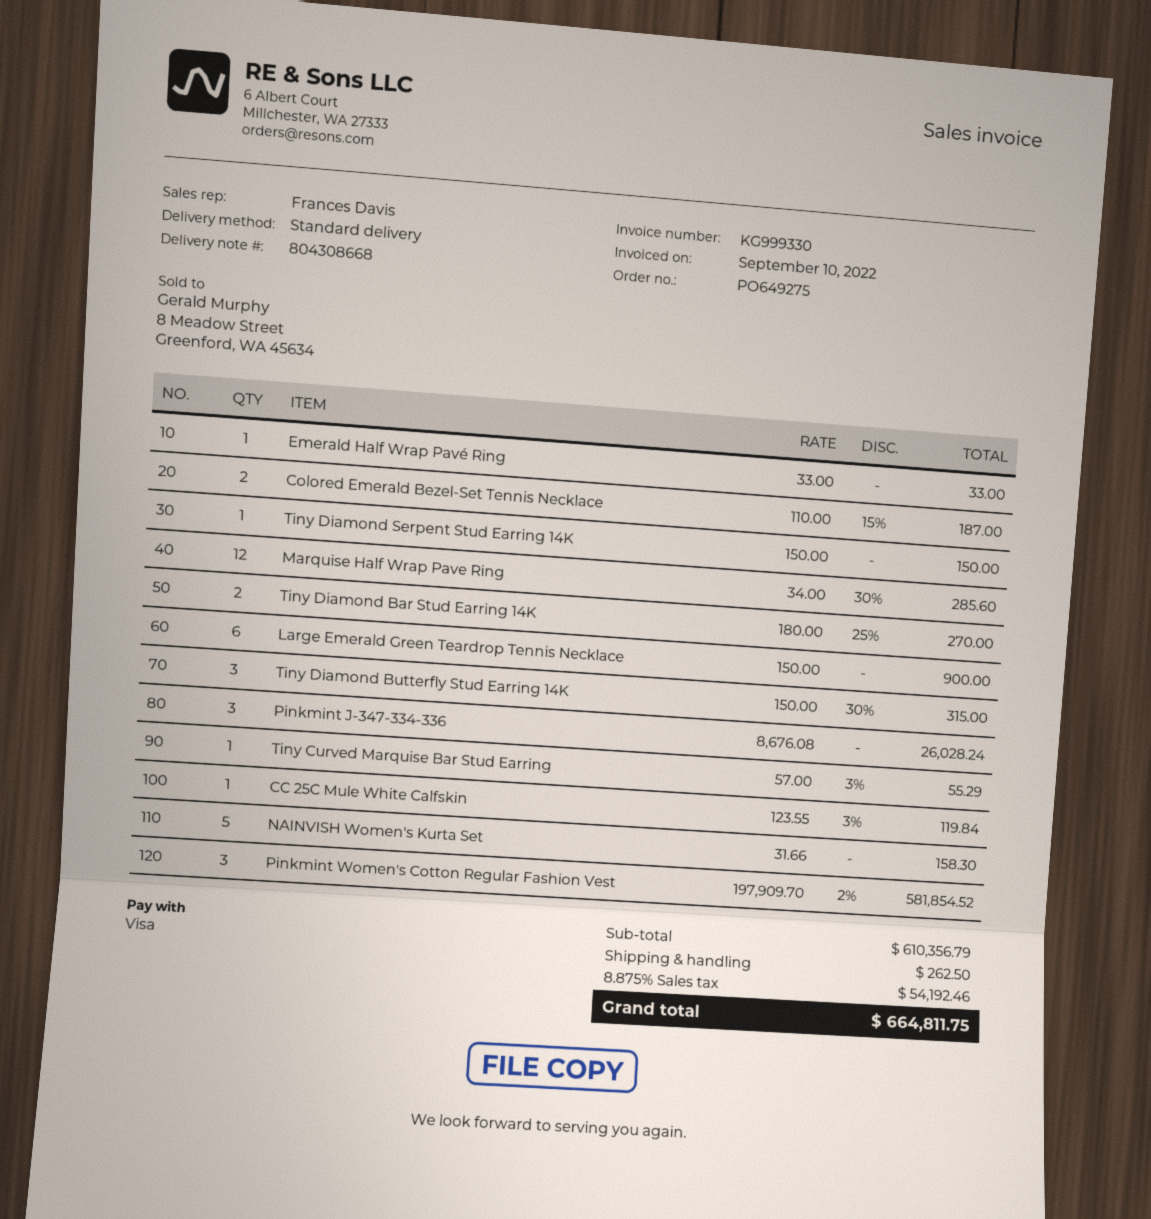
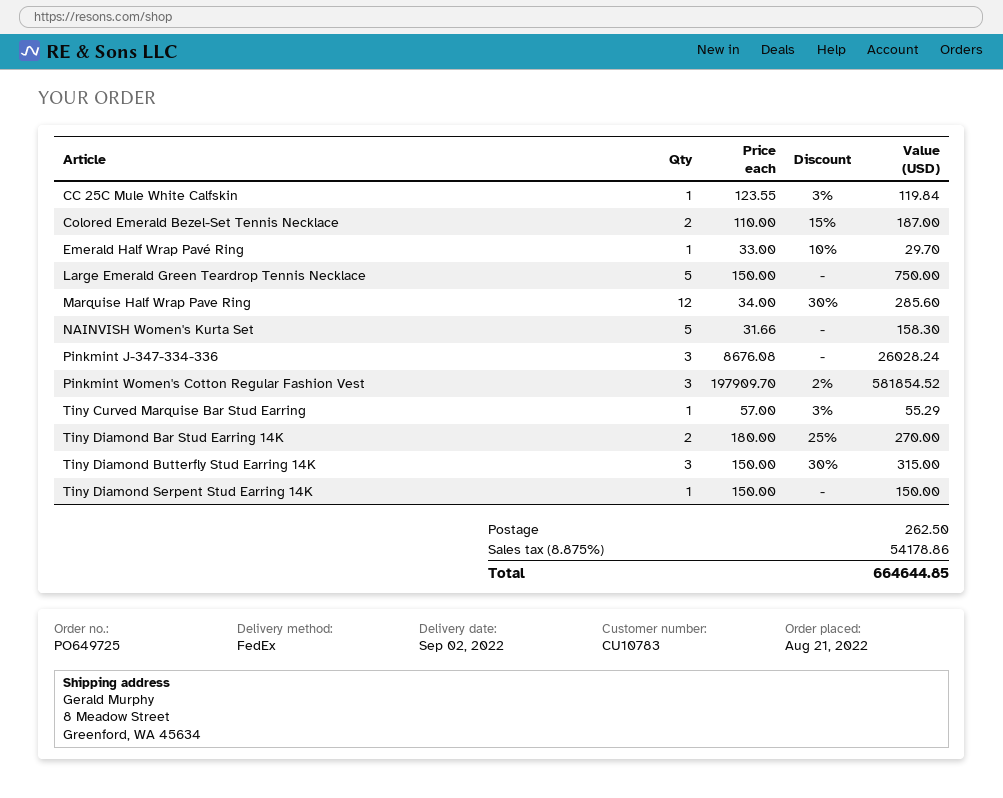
order number: PO649275 -> PO649725
shipping method: standard -> FedEx
Emerald Half Wrap Pavé Ring: 1 x 33.00 = 33.00 -> 1 x 33.00 - 10% = 29.70
Large Emerald Green Teardrop Tennis Necklace: 6 x 150.00 = 900.00 -> 5 x 150.00 = 750.00
tax: 8.875% = 54192.46 -> 8.875% = 54178.86
total: 664811.75 -> 664644.85

